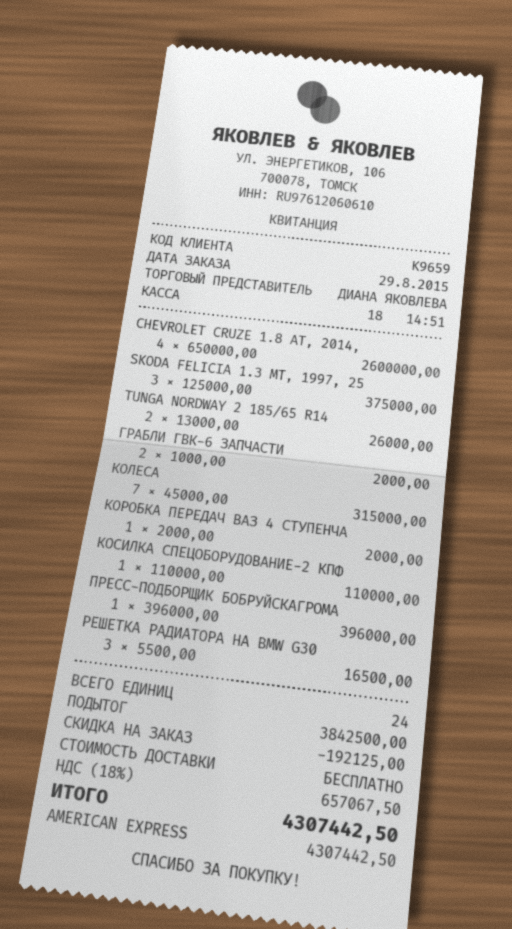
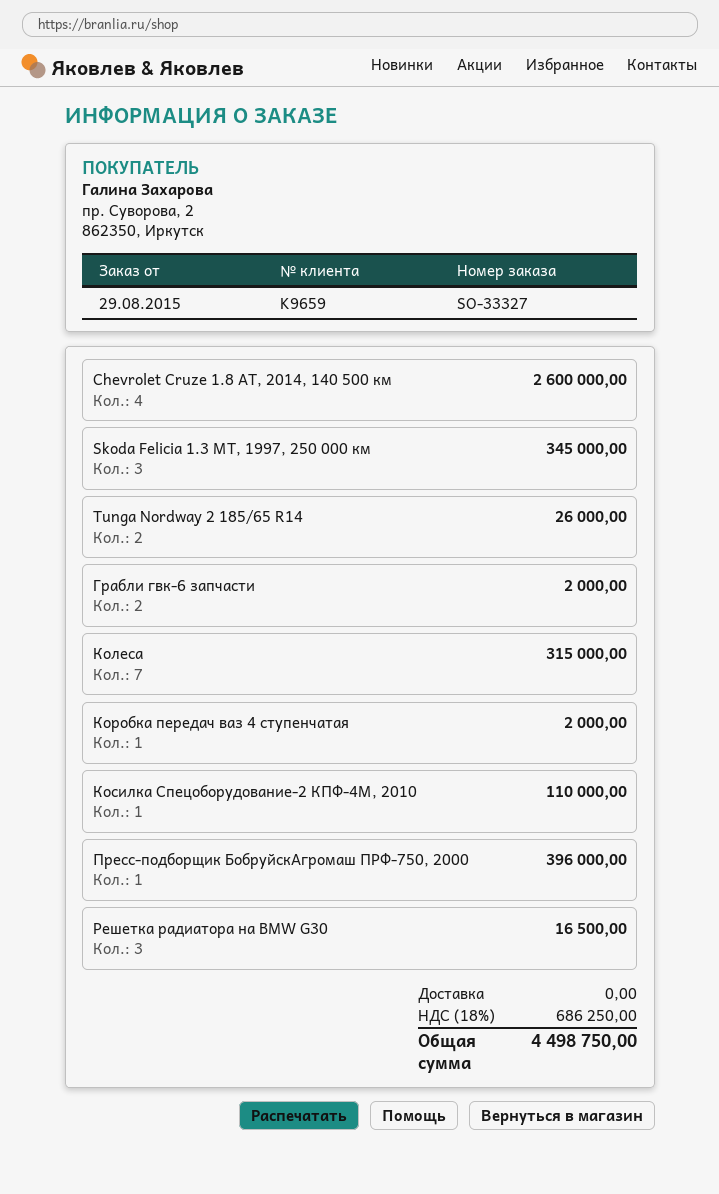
SKODA FELICIA 1.3 МТ, 1997, 25: 3 for 375000.00 -> 3 for 345000.00
discount: 192125.00 -> none
tax: 18% = 657067.50 -> 18% = 686250.00
total: 4307442.50 -> 4498750.00

